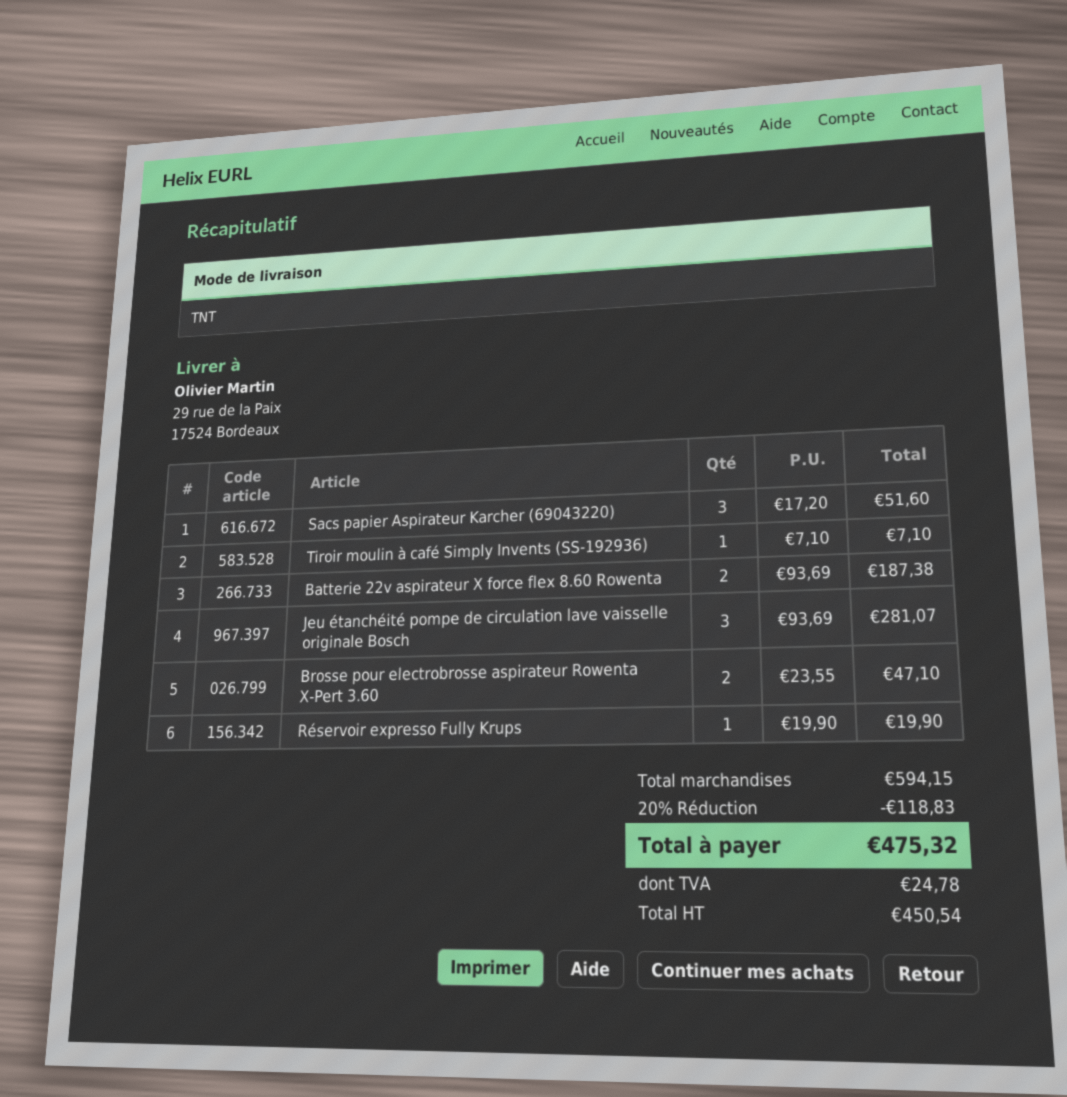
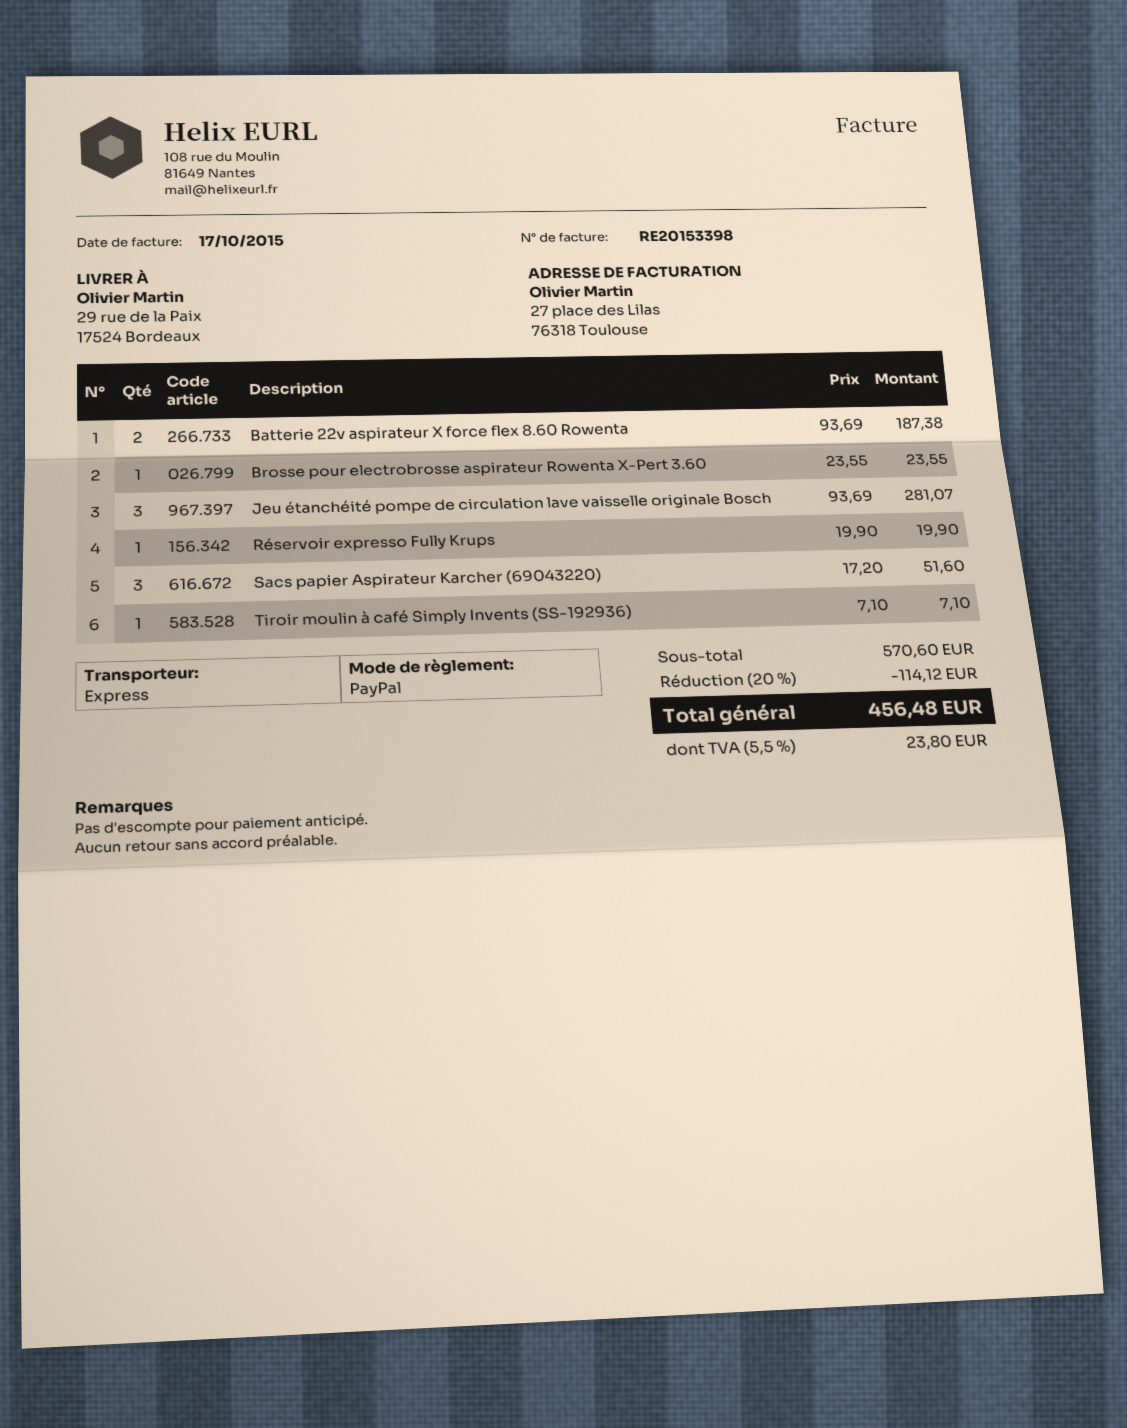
shipping method: TNT -> express
Brosse pour electrobrosse aspirateur Rowenta X-Pert 3.60: 2 x 23.55 = 47.10 -> 1 x 23.55 = 23.55
subtotal: 594.15 -> 570.60
discount: 20% = 118.83 -> 20% = 114.12
tax: 24.78 -> 23.80
total: 475.32 -> 456.48

